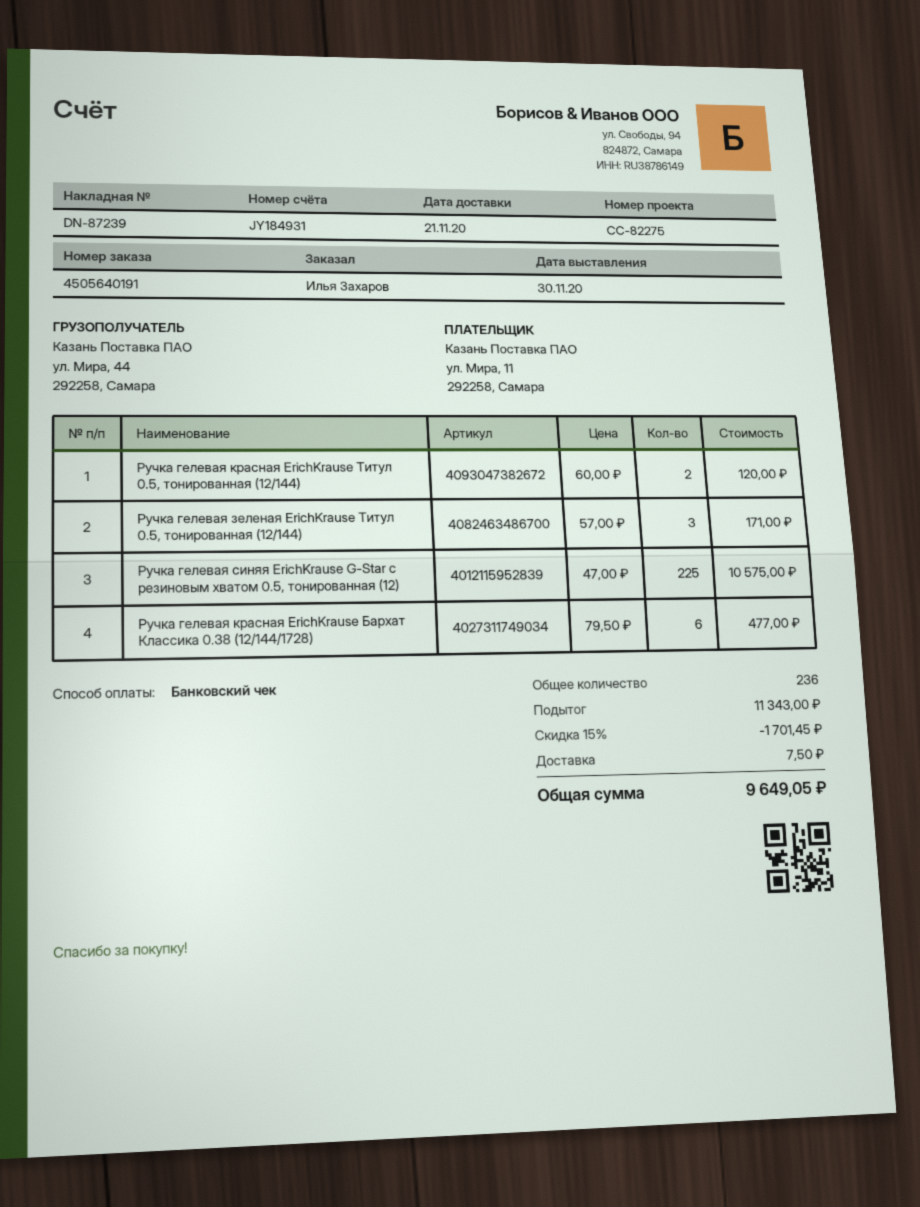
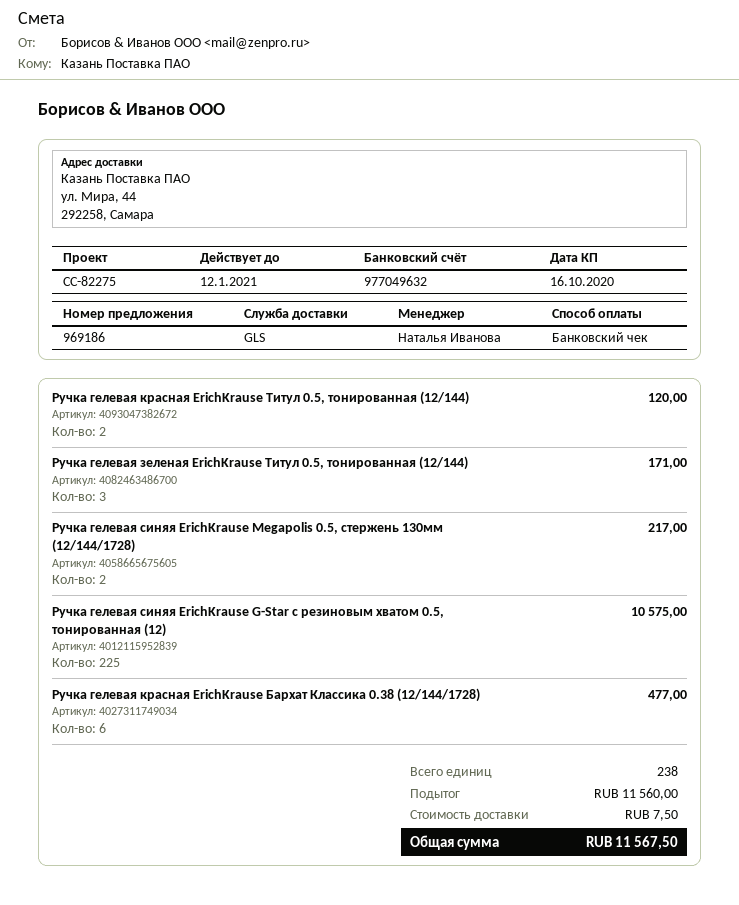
Ручка гелевая синяя ErichKrause Megapolis 0.5, стержень 130мм (12/144/1728): none -> 2 for 217.00
total quantity: 236 -> 238
subtotal: 11343.00 -> 11560.00
discount: 15% = 1701.45 -> none
total: 9649.05 -> 11567.50

